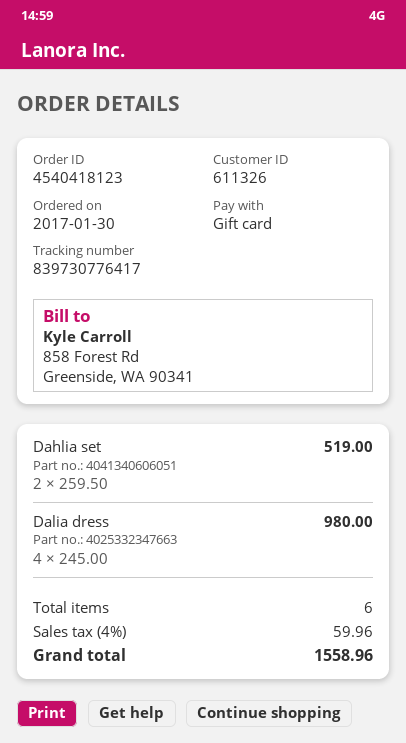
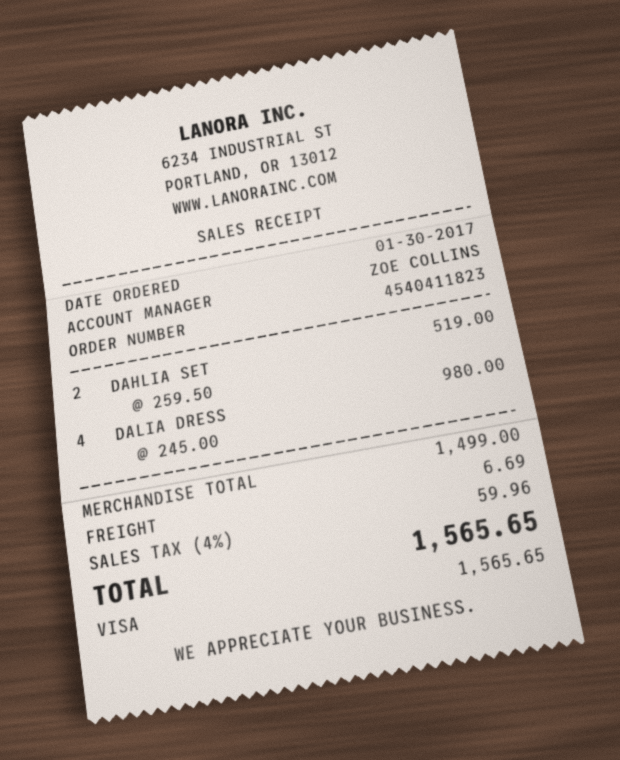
order number: 4540418123 -> 4540411823
payment method: gift card -> Visa
shipping: none -> 6.69
total: 1558.96 -> 1565.65

